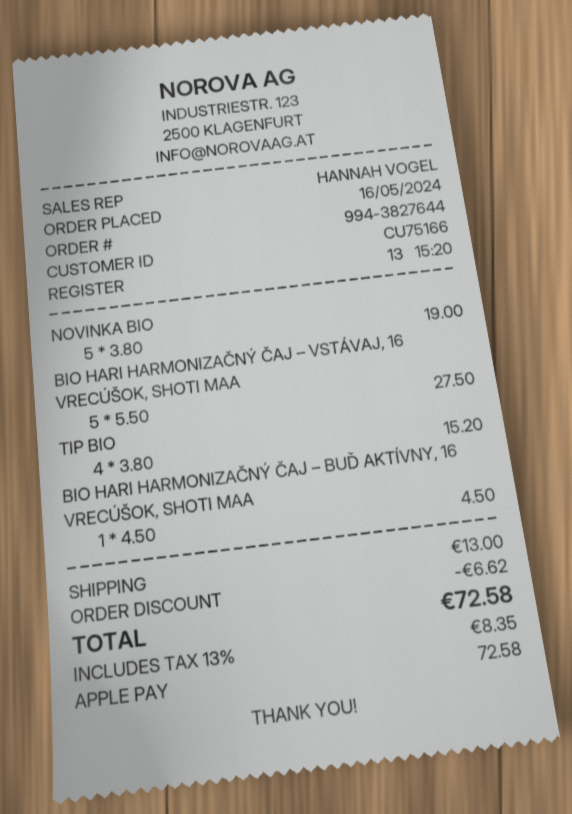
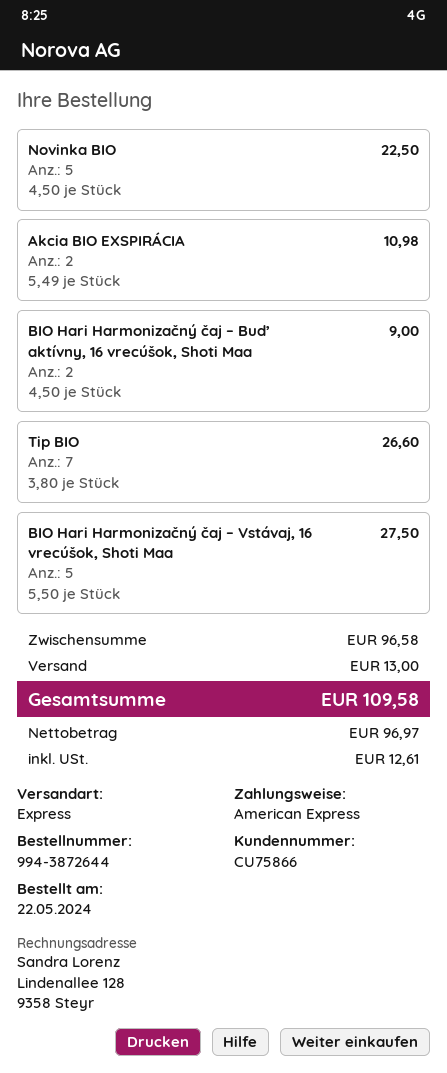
order number: 994-3827644 -> 994-3872644
order date: 2024-05-16 -> 2024-05-22
customer number: CU75166 -> CU75866
payment method: Apple Pay -> American Express
NOVINKA BIO: 5 x 3.80 = 19.00 -> 5 x 4.50 = 22.50
TIP BIO: 4 x 3.80 = 15.20 -> 7 x 3.80 = 26.60
BIO HARI HARMONIZAČNÝ ČAJ – BUĎ AKTÍVNY, 16 VRECÚŠOK, SHOTI MAA: 1 x 4.50 = 4.50 -> 2 x 4.50 = 9.00
Akcia BIO EXSPIRÁCIA: none -> 2 x 5.49 = 10.98
discount: 6.62 -> none
tax: 8.35 -> 12.61
total: 72.58 -> 109.58

